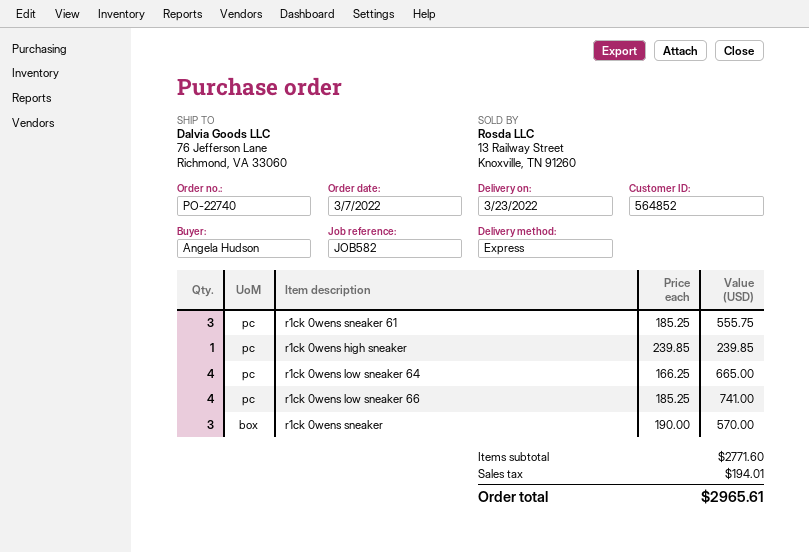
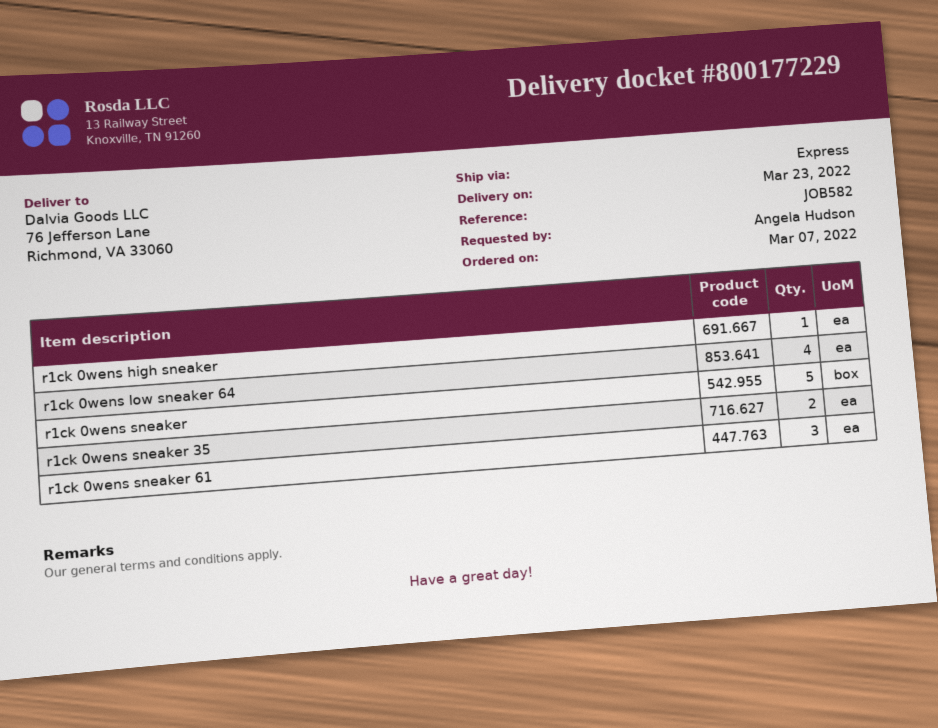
r1ck 0wens low sneaker 66: 4 -> none
r1ck 0wens sneaker: 3 -> 5
r1ck 0wens sneaker 35: none -> 2

